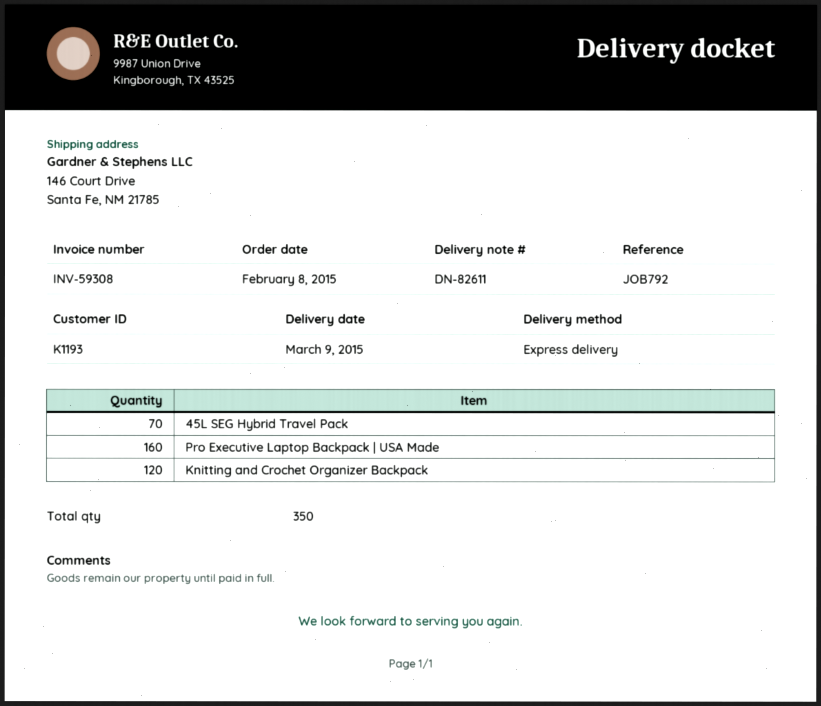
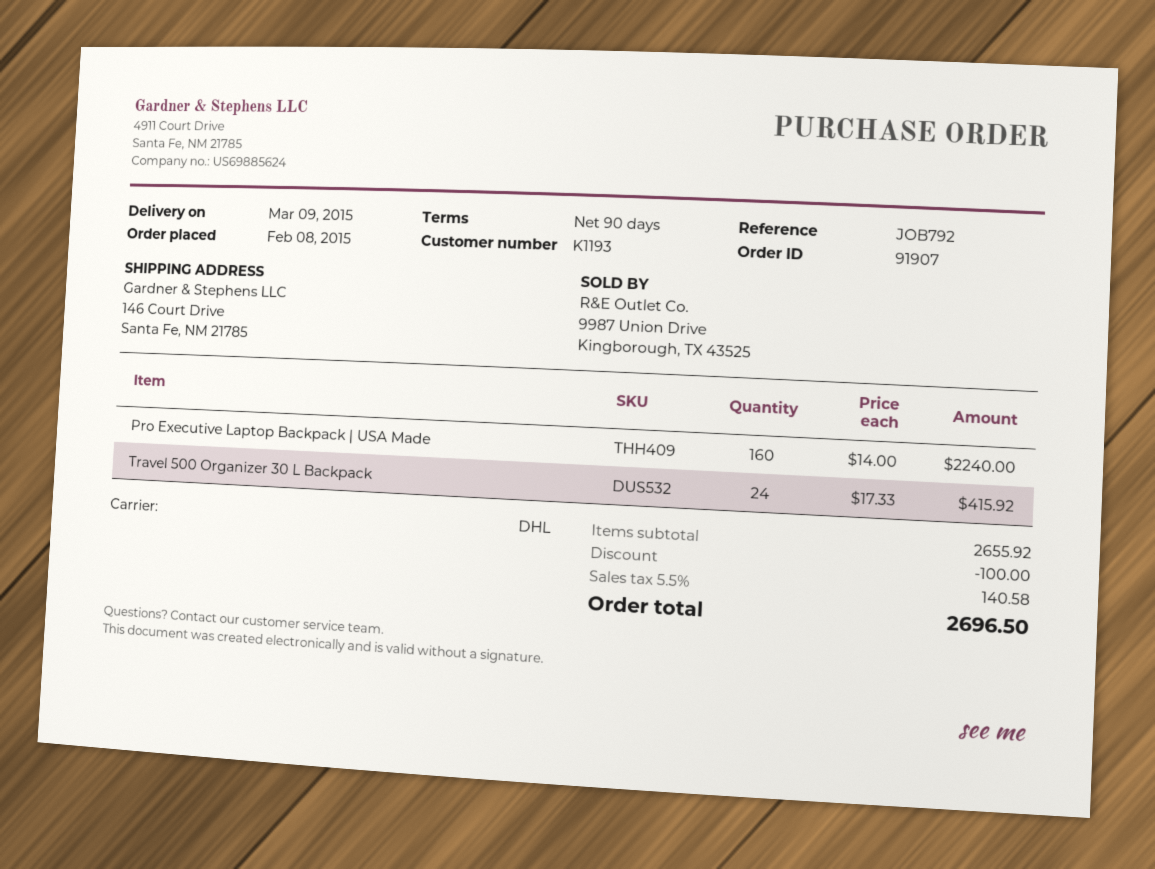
shipping method: express -> DHL
45L SEG Hybrid Travel Pack: 70 -> none
Knitting and Crochet Organizer Backpack: 120 -> none
Travel 500 Organizer 30 L Backpack: none -> 24

